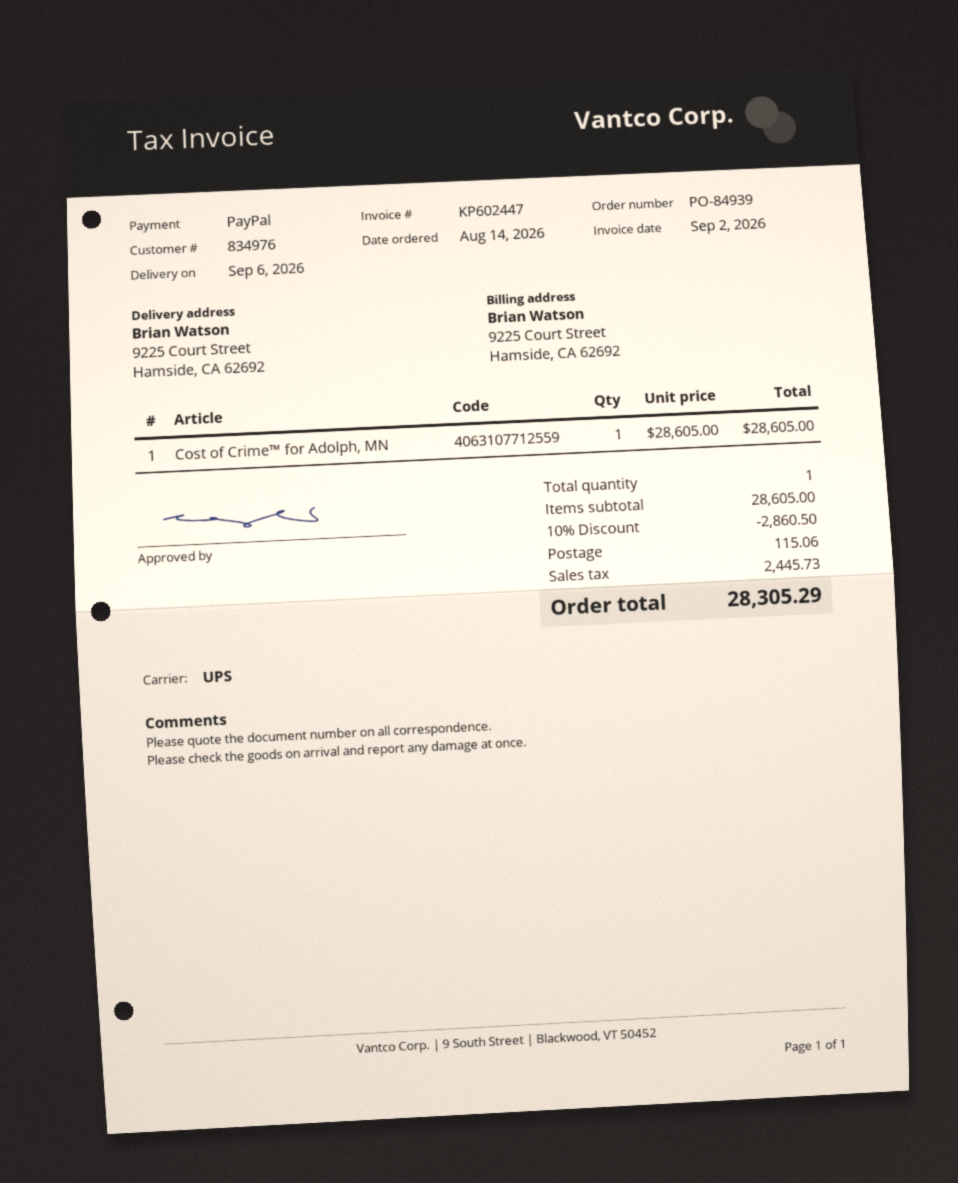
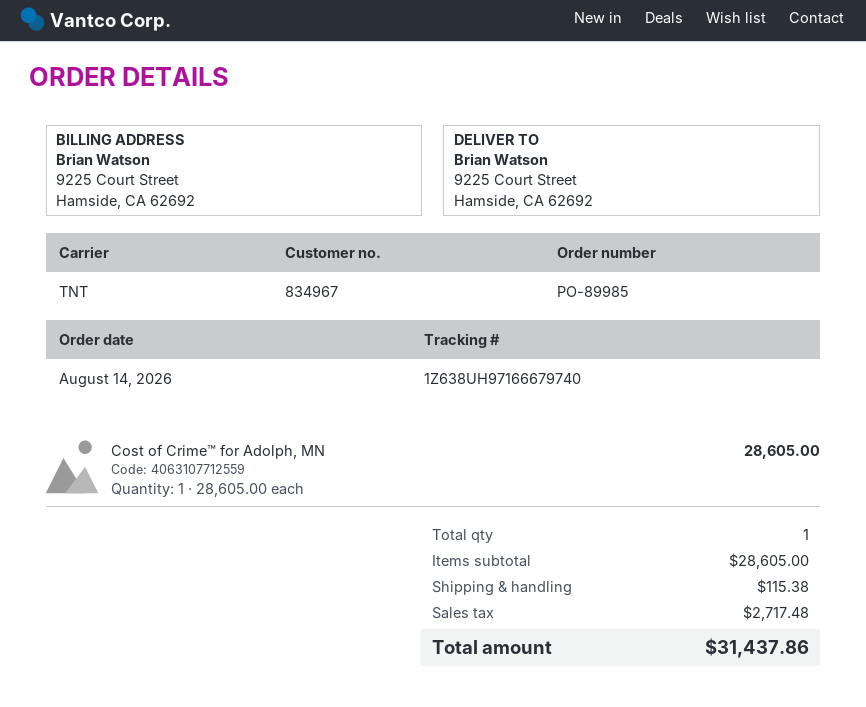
order number: PO-84939 -> PO-89985
customer number: 834976 -> 834967
shipping method: UPS -> TNT
discount: 10% = 2860.50 -> none
shipping: 115.06 -> 115.38
tax: 2445.73 -> 2717.48
total: 28305.29 -> 31437.86

